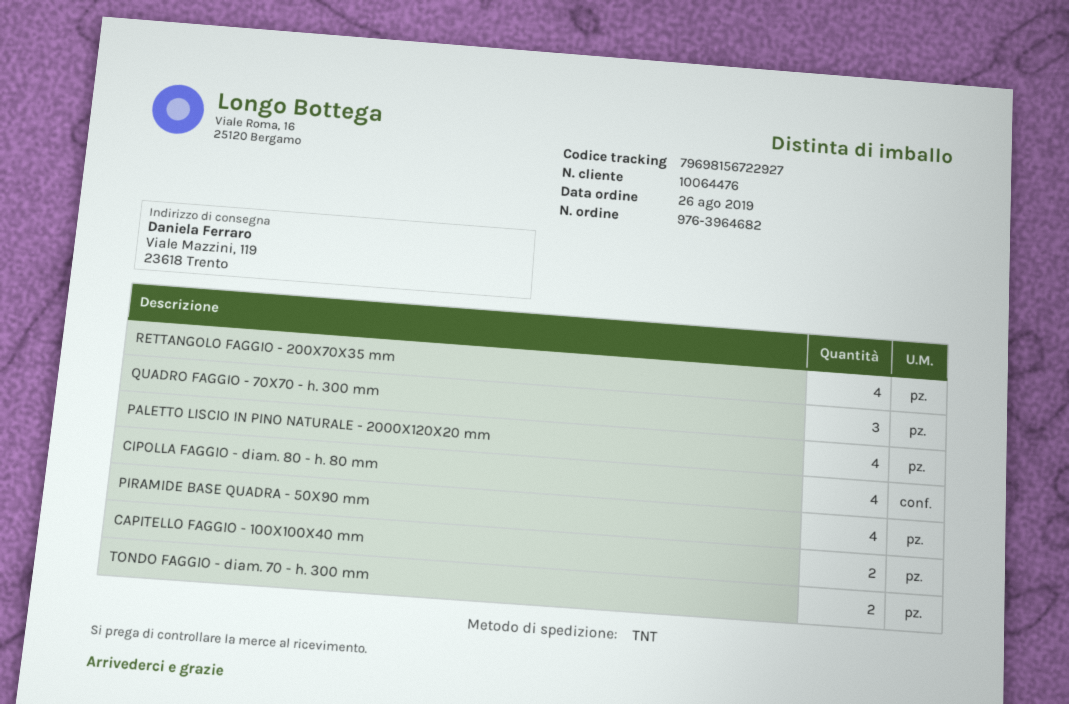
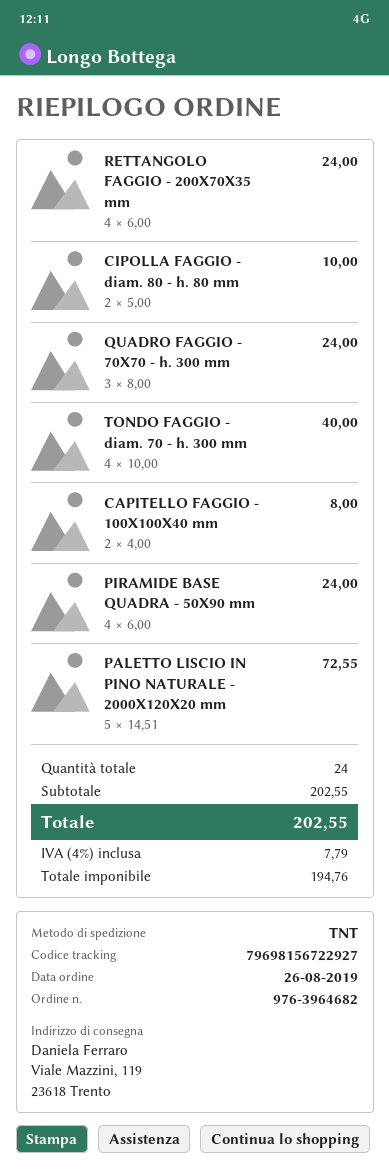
PALETTO LISCIO IN PINO NATURALE - 2000X120X20 mm: 4 -> 5
CIPOLLA FAGGIO - diam. 80 - h. 80 mm: 4 -> 2
TONDO FAGGIO - diam. 70 - h. 300 mm: 2 -> 4

